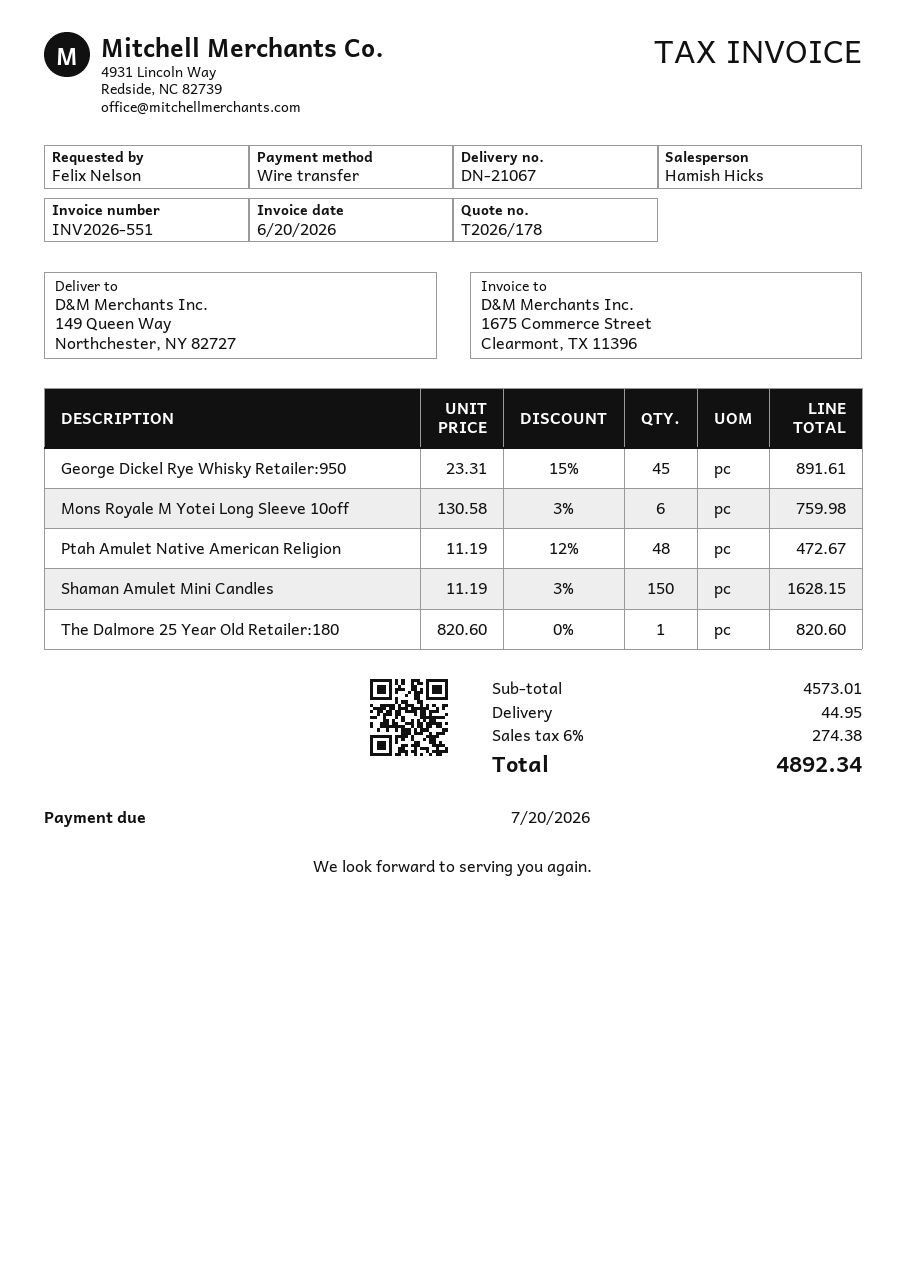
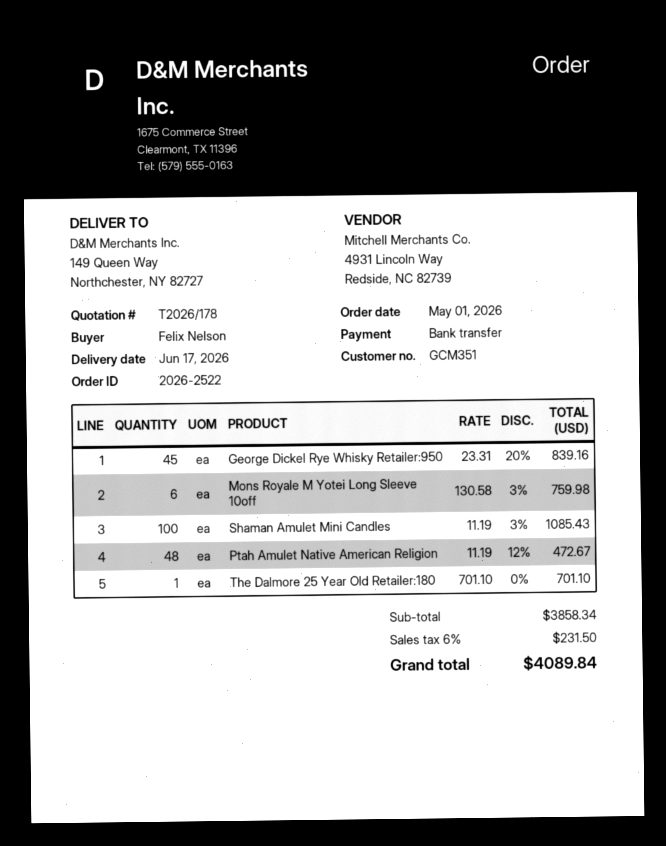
George Dickel Rye Whisky Retailer:950: 45 x 23.31 - 15% = 891.61 -> 45 x 23.31 - 20% = 839.16
Shaman Amulet Mini Candles: 150 x 11.19 - 3% = 1628.15 -> 100 x 11.19 - 3% = 1085.43
The Dalmore 25 Year Old Retailer:180: 1 x 820.60 = 820.60 -> 1 x 701.10 = 701.10
subtotal: 4573.01 -> 3858.34
shipping: 44.95 -> none
tax: 6% = 274.38 -> 6% = 231.50
total: 4892.34 -> 4089.84

